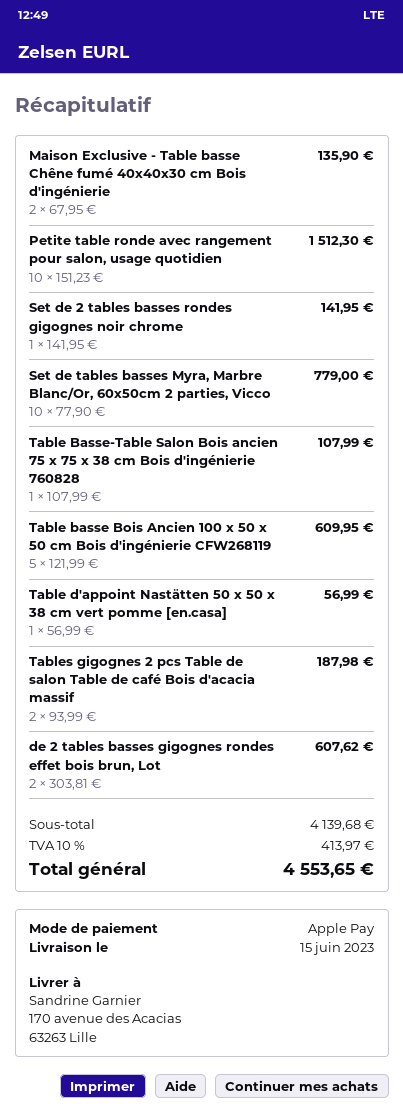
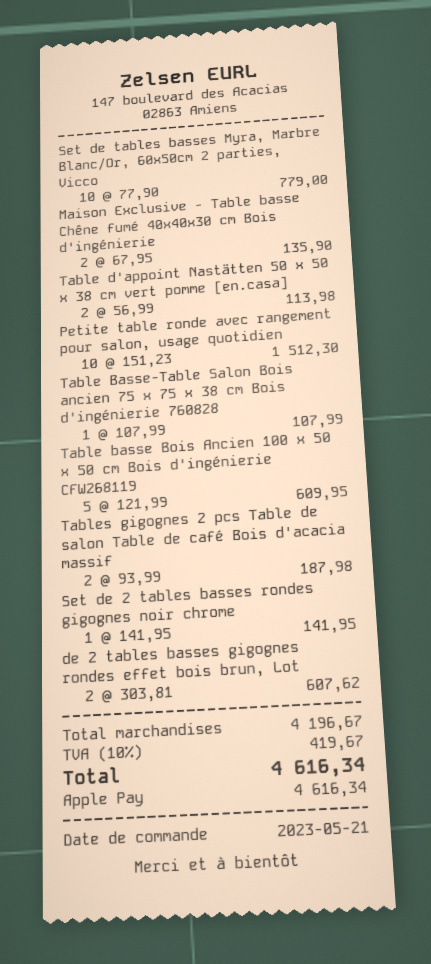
Table d'appoint Nastätten 50 x 50 x 38 cm vert pomme [en.casa]: 1 x 56.99 = 56.99 -> 2 x 56.99 = 113.98
subtotal: 4139.68 -> 4196.67
tax: 10% = 413.97 -> 10% = 419.67
total: 4553.65 -> 4616.34

